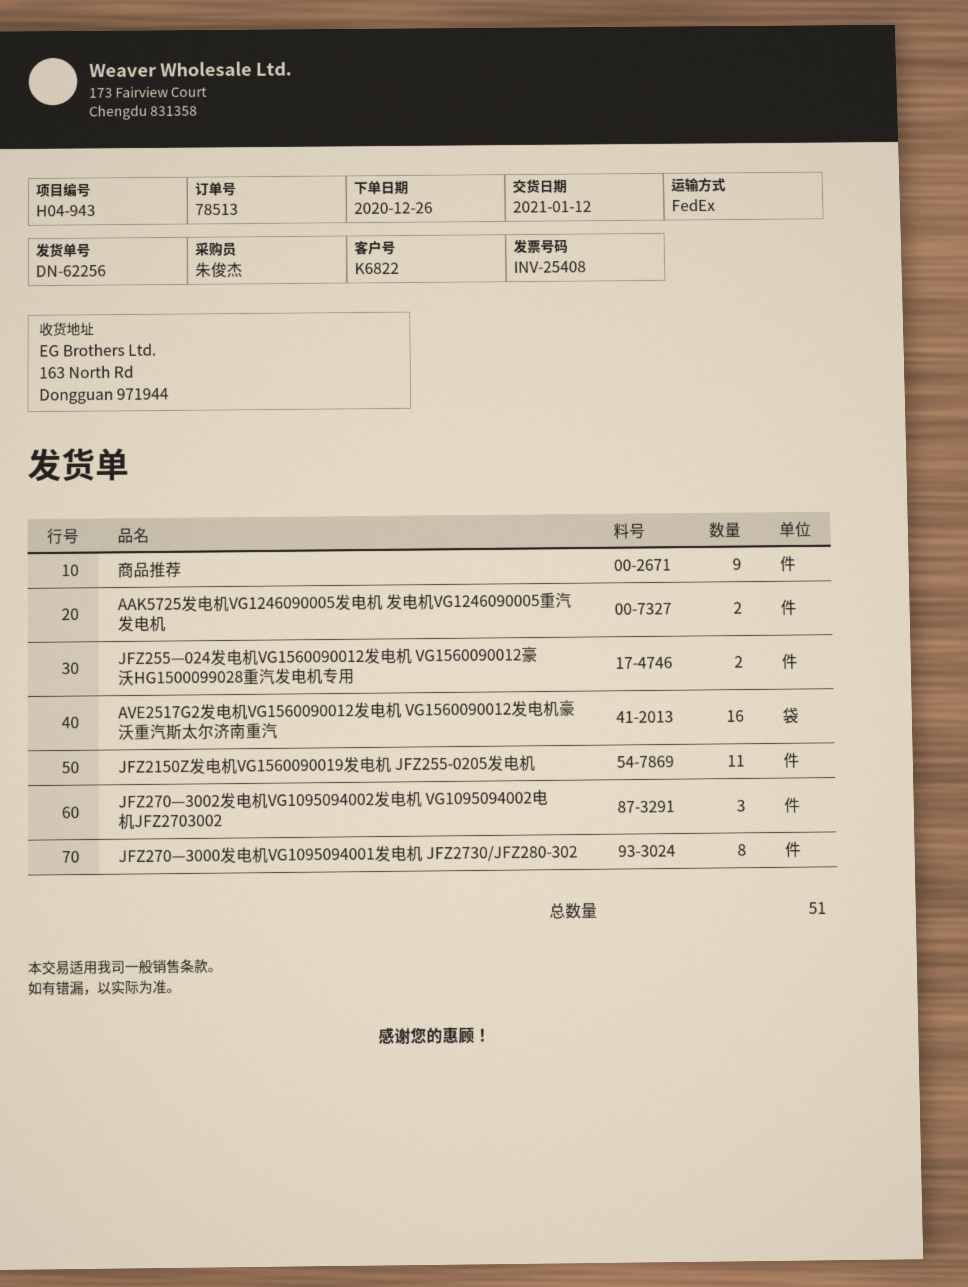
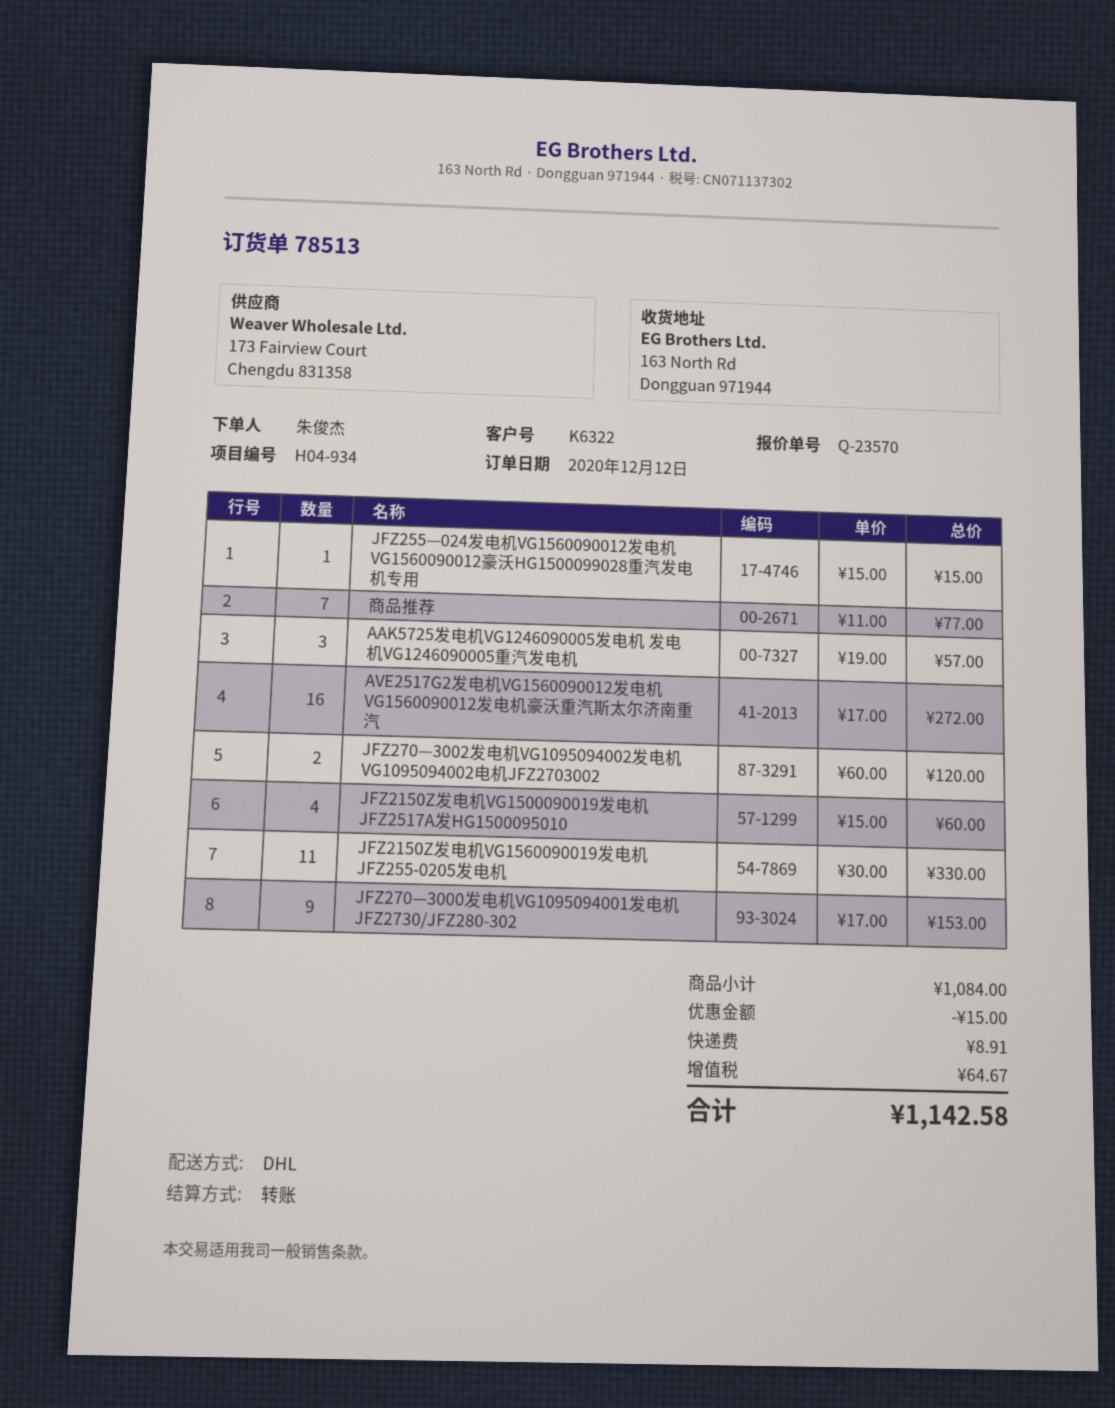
order date: 2020-12-26 -> 2020-12-12
customer number: K6822 -> K6322
reference: H04-943 -> H04-934
shipping method: FedEx -> DHL
商品推荐: 9 -> 7
AAK5725发电机VG1246090005发电机 发电机VG1246090005重汽发电机: 2 -> 3
JFZ255—024发电机VG1560090012发电机 VG1560090012豪沃HG1500099028重汽发电机专用: 2 -> 1
JFZ270—3002发电机VG1095094002发电机 VG1095094002电机JFZ2703002: 3 -> 2
JFZ270—3000发电机VG1095094001发电机 JFZ2730/JFZ280-302: 8 -> 9
JFZ2150Z发电机VG1500090019发电机 JFZ2517A发HG1500095010: none -> 4

